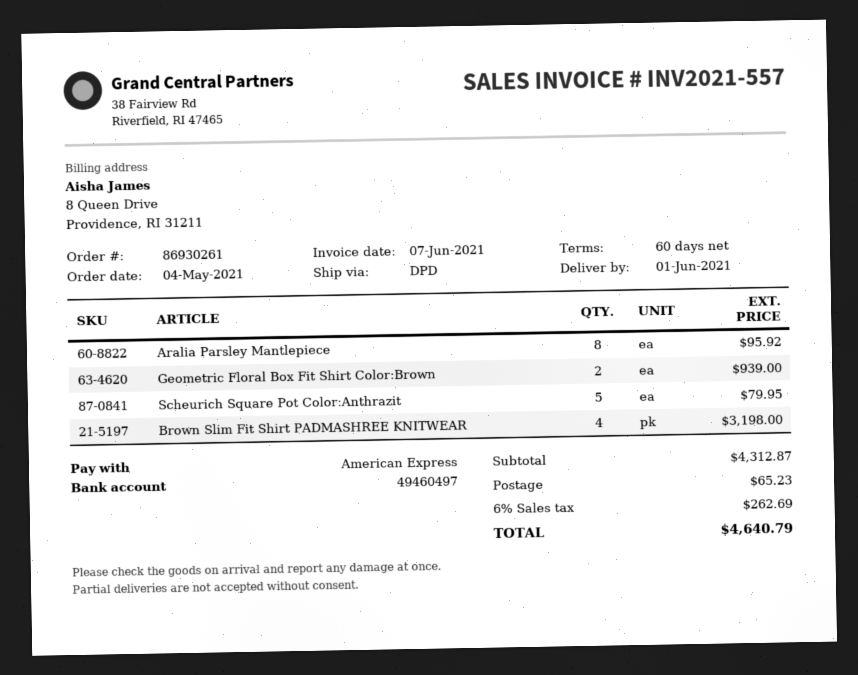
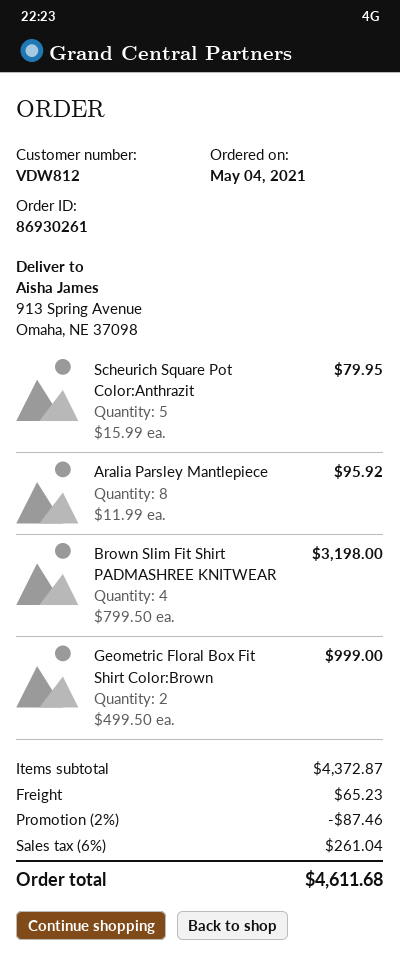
Geometric Floral Box Fit Shirt Color:Brown: 2 for 939.00 -> 2 for 999.00
subtotal: 4312.87 -> 4372.87
discount: none -> 2% = 87.46
tax: 6% = 262.69 -> 6% = 261.04
total: 4640.79 -> 4611.68

